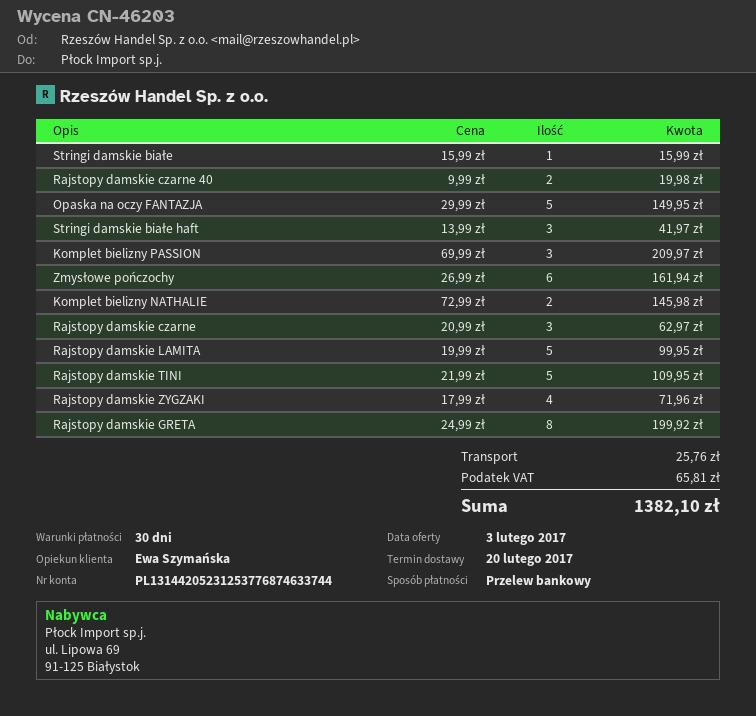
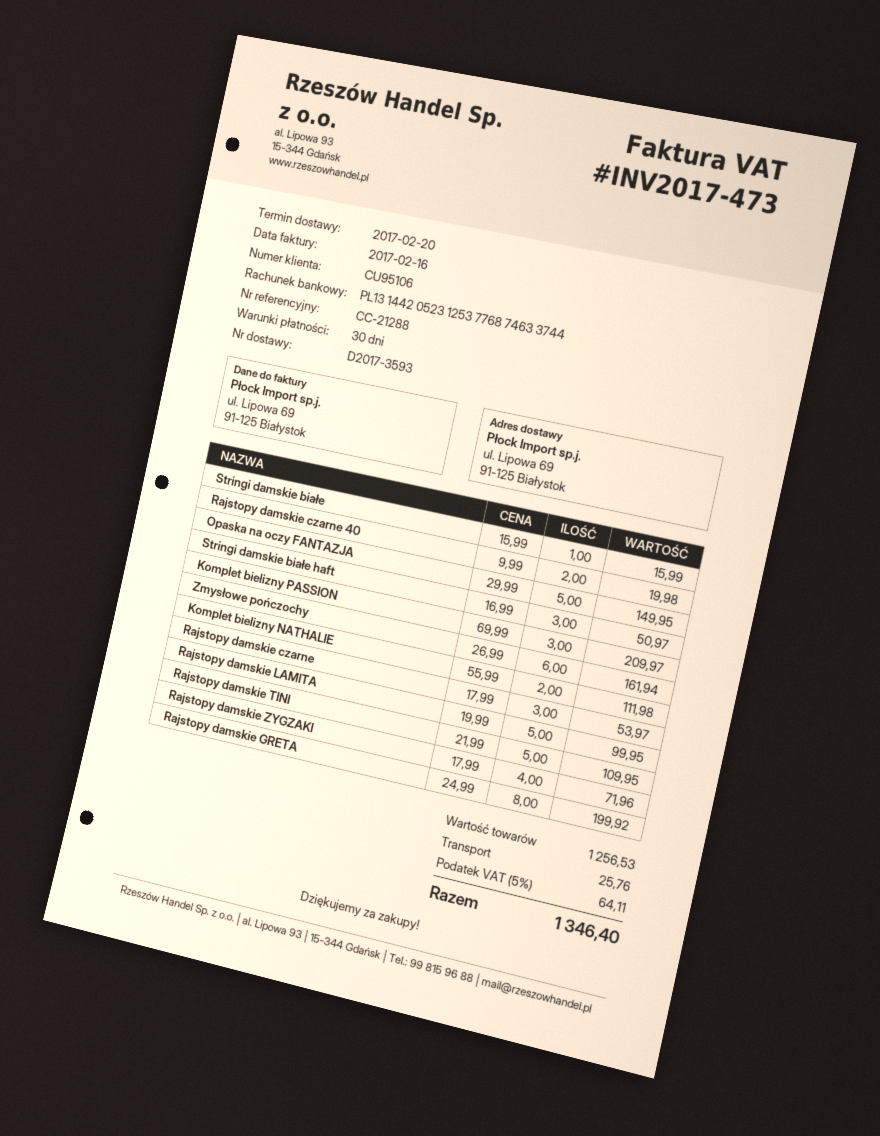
Stringi damskie białe haft: 3 x 13.99 = 41.97 -> 3 x 16.99 = 50.97
Komplet bielizny NATHALIE: 2 x 72.99 = 145.98 -> 2 x 55.99 = 111.98
Rajstopy damskie czarne: 3 x 20.99 = 62.97 -> 3 x 17.99 = 53.97
tax: 65.81 -> 64.11
total: 1382.10 -> 1346.40

